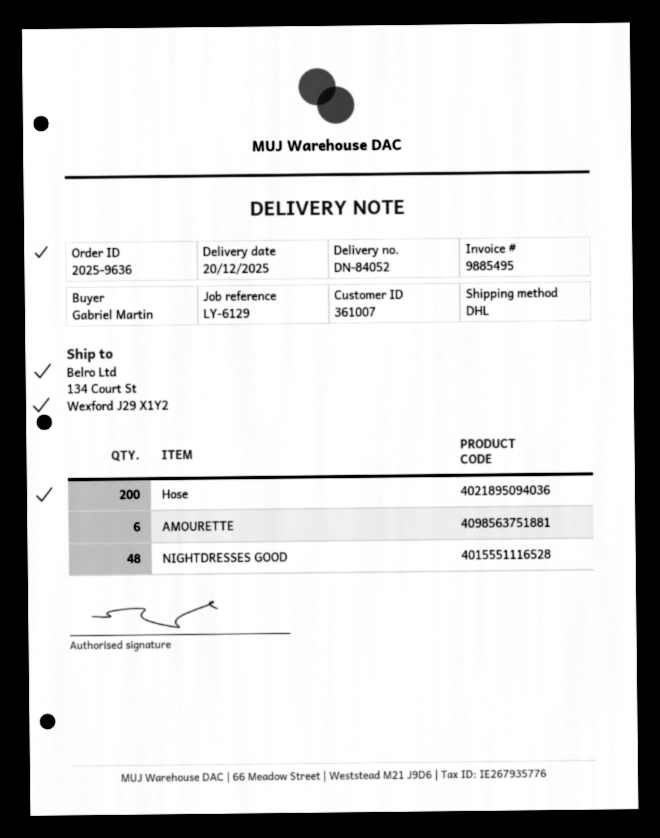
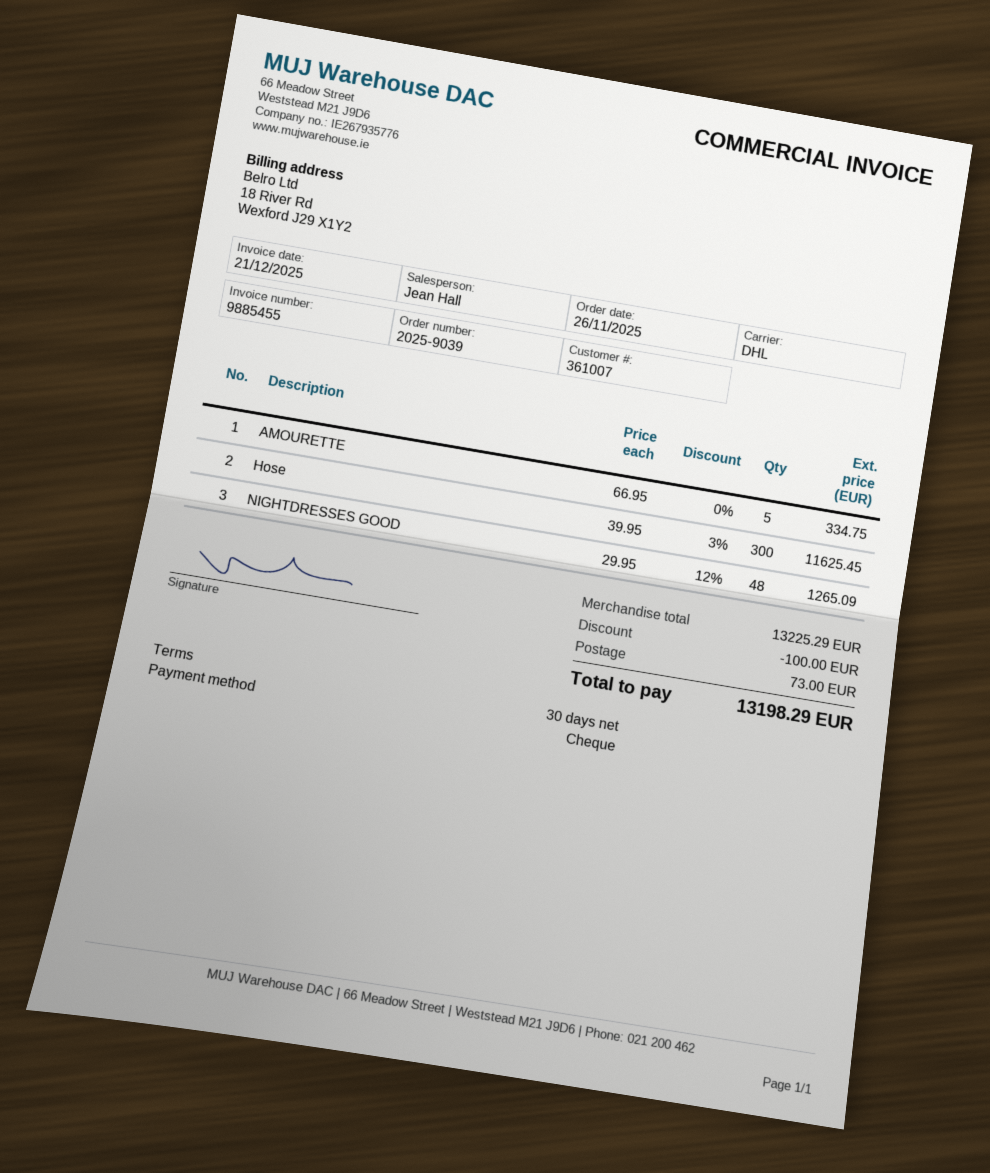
order number: 2025-9636 -> 2025-9039
invoice number: 9885495 -> 9885455
Hose: 200 -> 300
AMOURETTE: 6 -> 5

